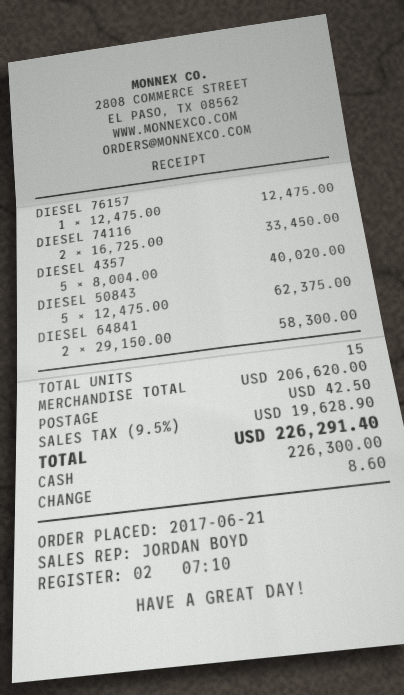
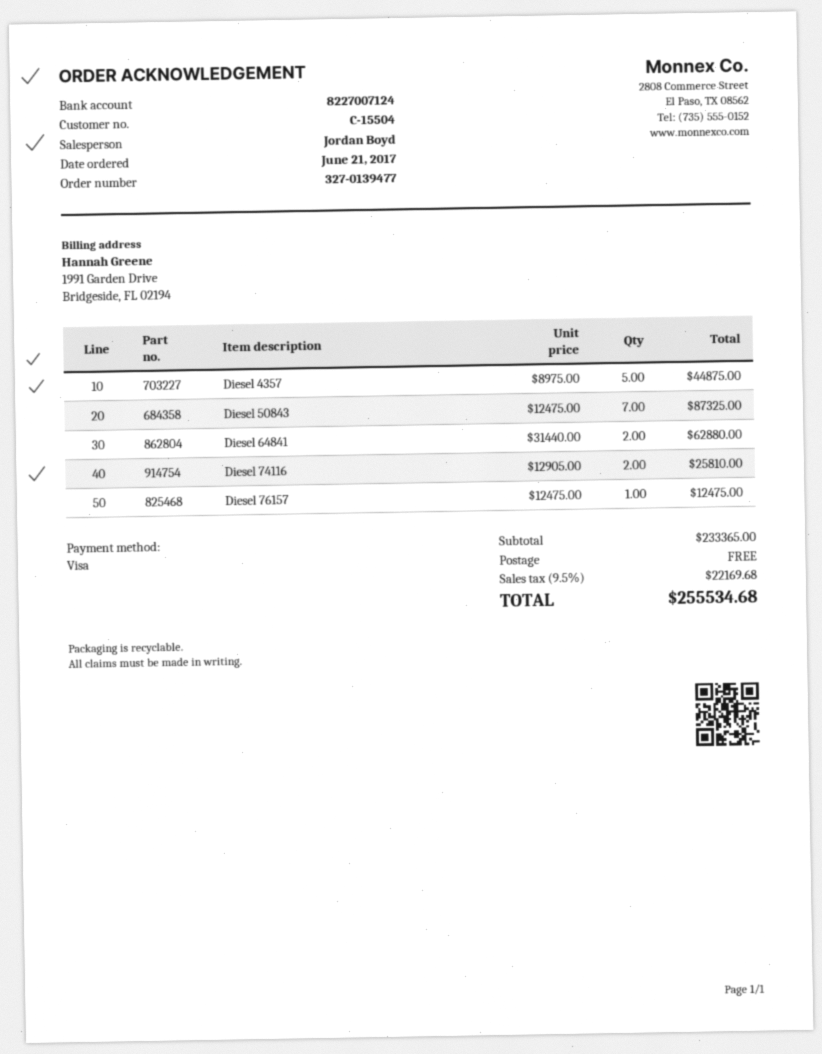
payment method: cash -> Visa
DIESEL 74116: 2 x 16725.00 = 33450.00 -> 2 x 12905.00 = 25810.00
DIESEL 4357: 5 x 8004.00 = 40020.00 -> 5 x 8975.00 = 44875.00
DIESEL 50843: 5 x 12475.00 = 62375.00 -> 7 x 12475.00 = 87325.00
DIESEL 64841: 2 x 29150.00 = 58300.00 -> 2 x 31440.00 = 62880.00
subtotal: 206620.00 -> 233365.00
shipping: 42.50 -> 0.00
tax: 9.5% = 19628.90 -> 9.5% = 22169.68
total: 226291.40 -> 255534.68

